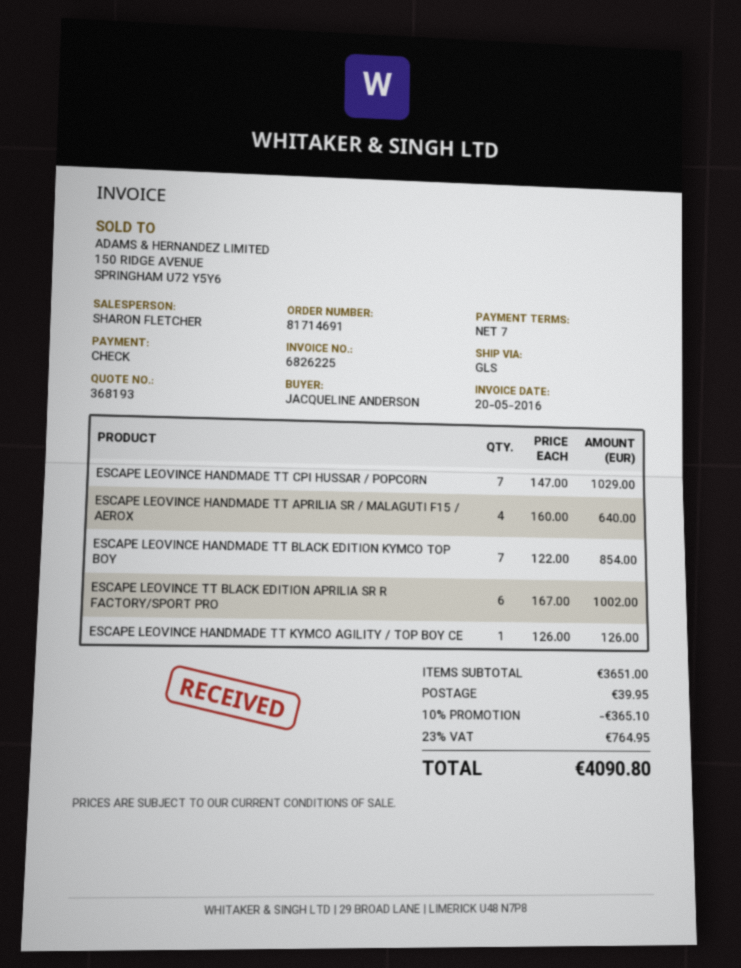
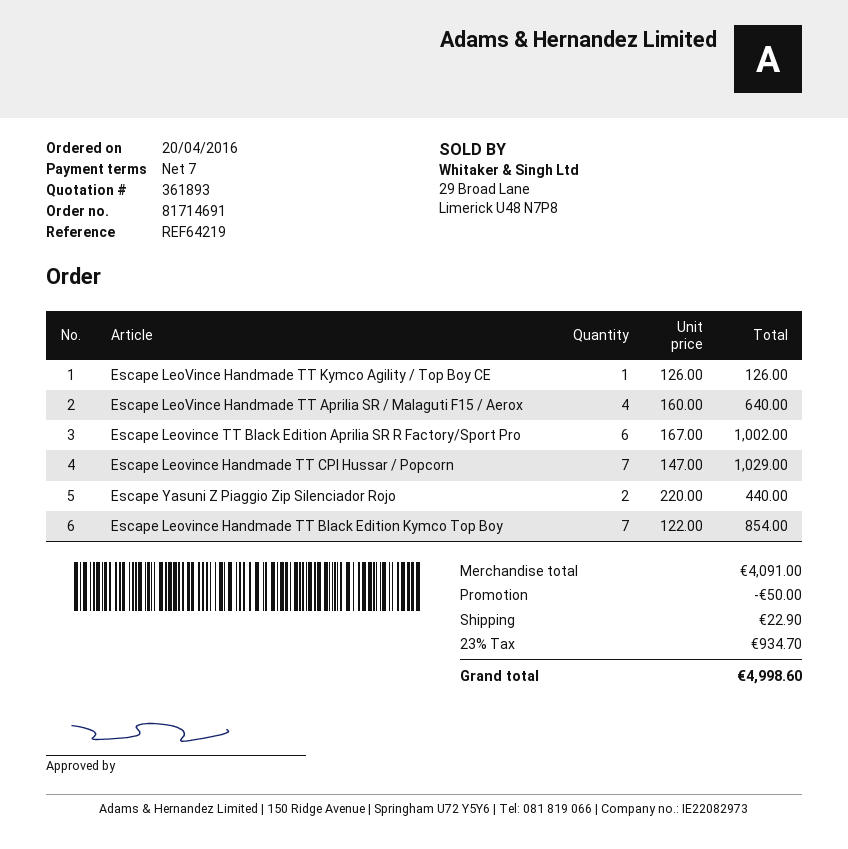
quote number: 368193 -> 361893
Escape Yasuni Z Piaggio Zip Silenciador Rojo: none -> 2 x 220.00 = 440.00
subtotal: 3651.00 -> 4091.00
discount: 365.10 -> 50.00
shipping: 39.95 -> 22.90
tax: 23% = 764.95 -> 23% = 934.70
total: 4090.80 -> 4998.60

